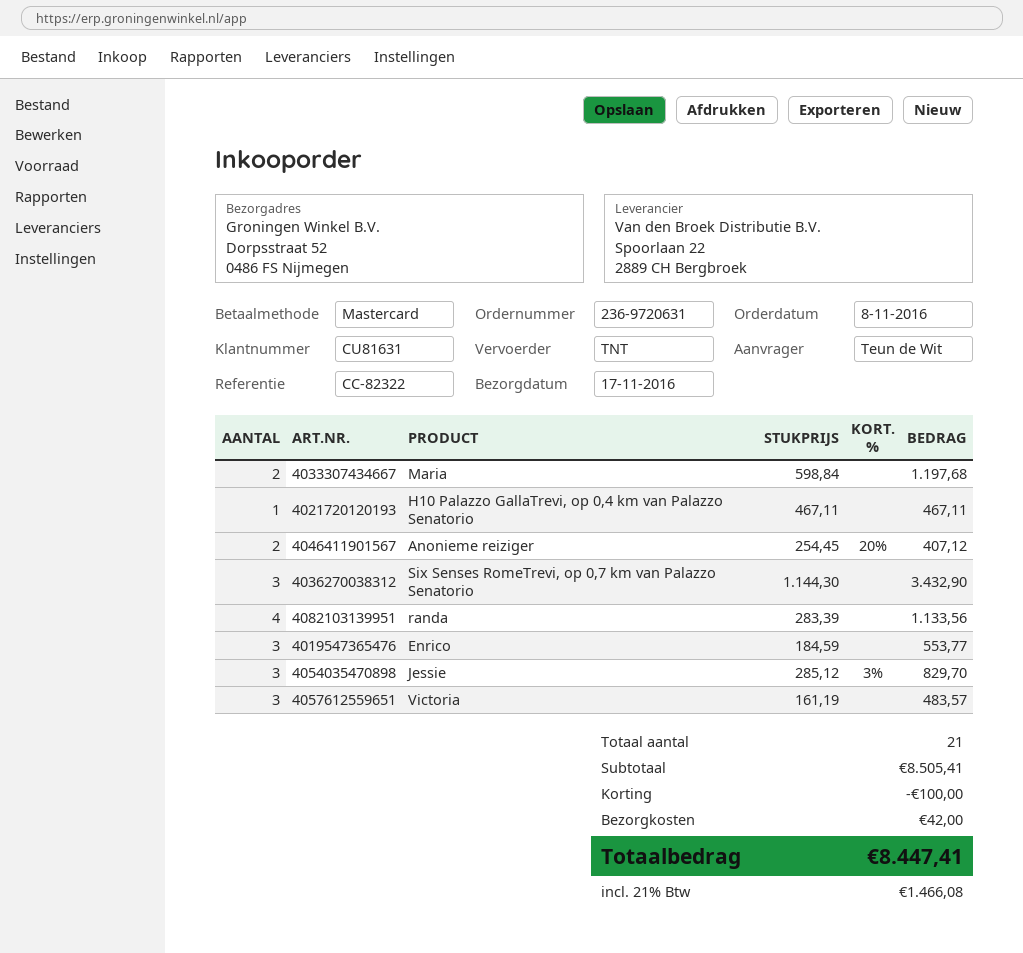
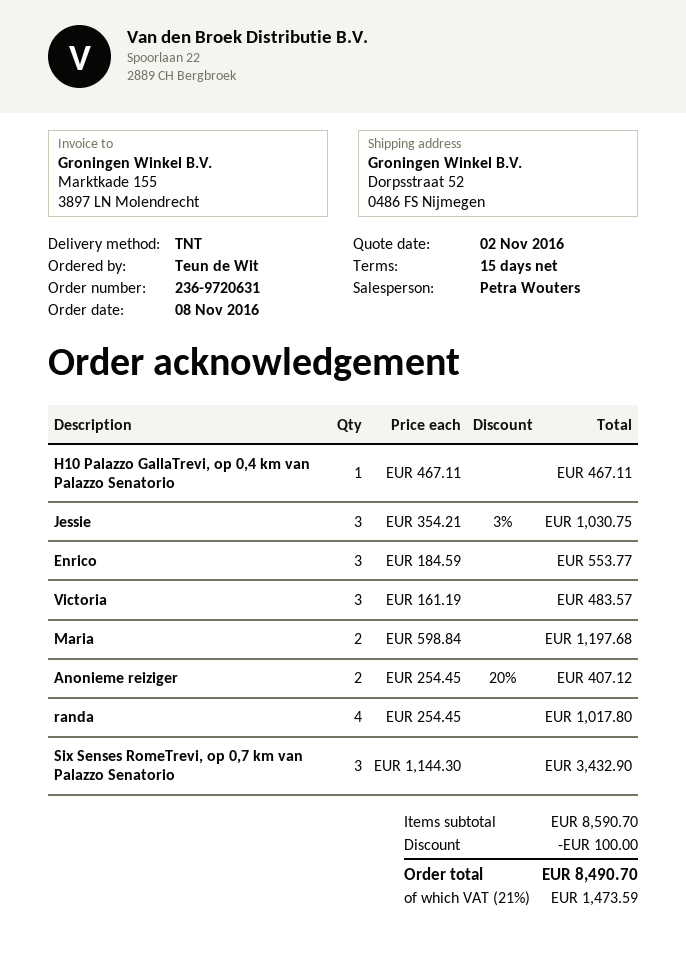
randa: 4 x 283.39 = 1133.56 -> 4 x 254.45 = 1017.80
Jessie: 3 x 285.12 - 3% = 829.70 -> 3 x 354.21 - 3% = 1030.75
subtotal: 8505.41 -> 8590.70
shipping: 42.00 -> none
tax: 21% = 1466.08 -> 21% = 1473.59
total: 8447.41 -> 8490.70

